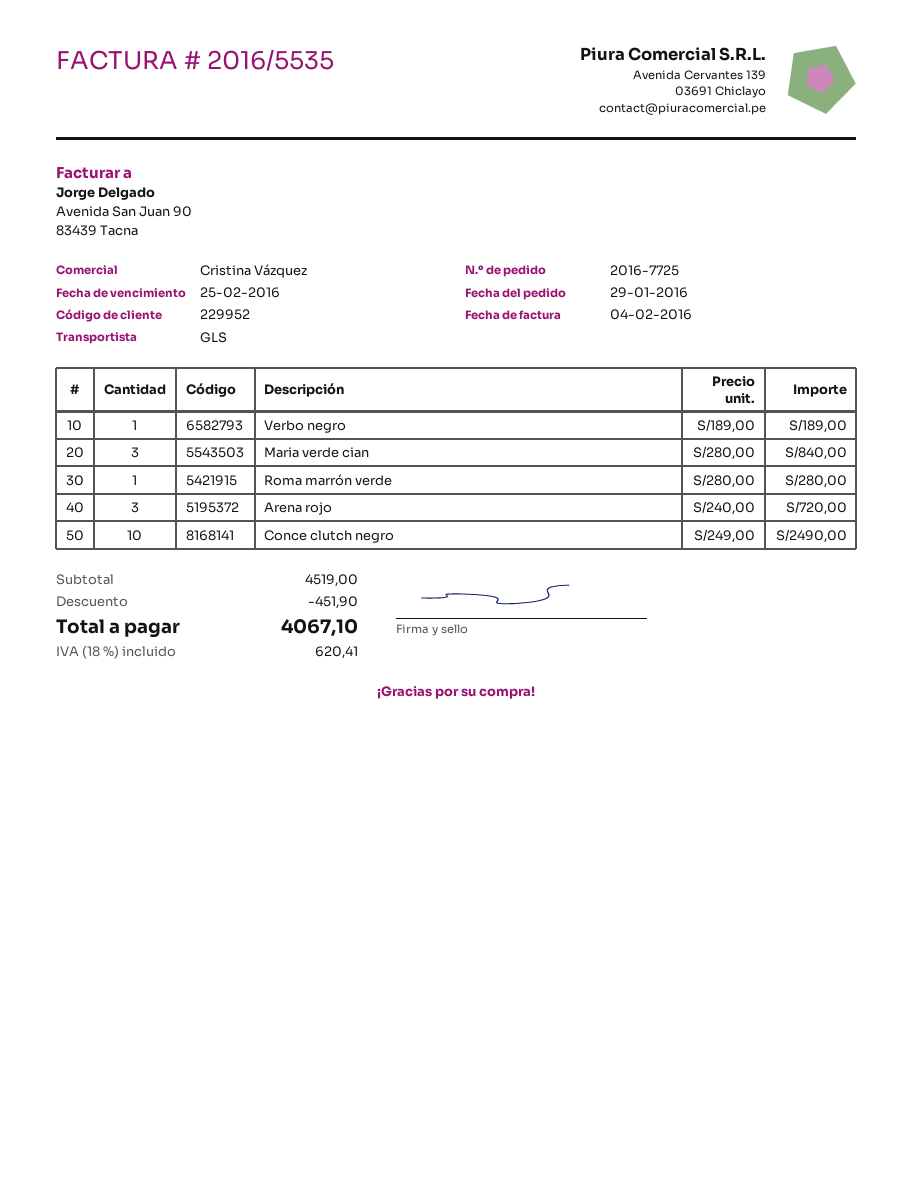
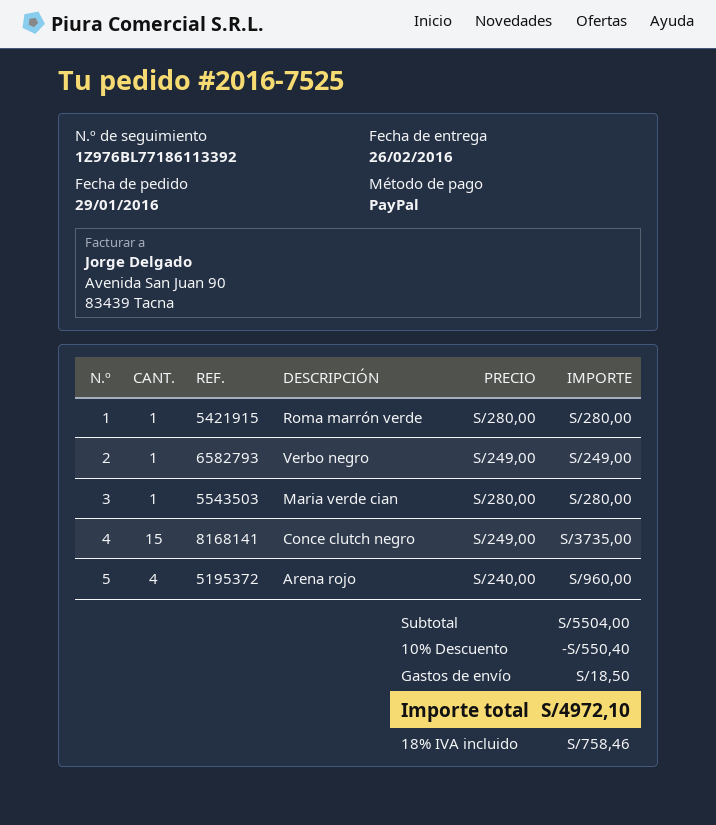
order number: 2016-7725 -> 2016-7525
Verbo negro: 1 x 189.00 = 189.00 -> 1 x 249.00 = 249.00
Maria verde cian: 3 x 280.00 = 840.00 -> 1 x 280.00 = 280.00
Arena rojo: 3 x 240.00 = 720.00 -> 4 x 240.00 = 960.00
Conce clutch negro: 10 x 249.00 = 2490.00 -> 15 x 249.00 = 3735.00
subtotal: 4519.00 -> 5504.00
discount: 451.90 -> 550.40
shipping: none -> 18.50
tax: 18% = 620.41 -> 18% = 758.46
total: 4067.10 -> 4972.10

